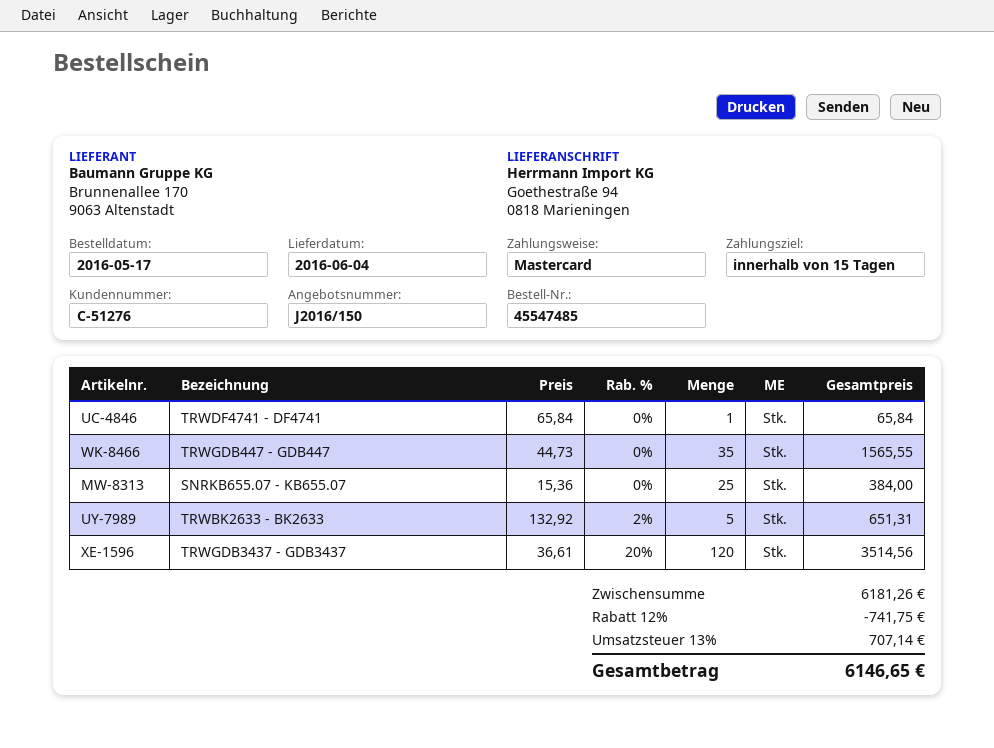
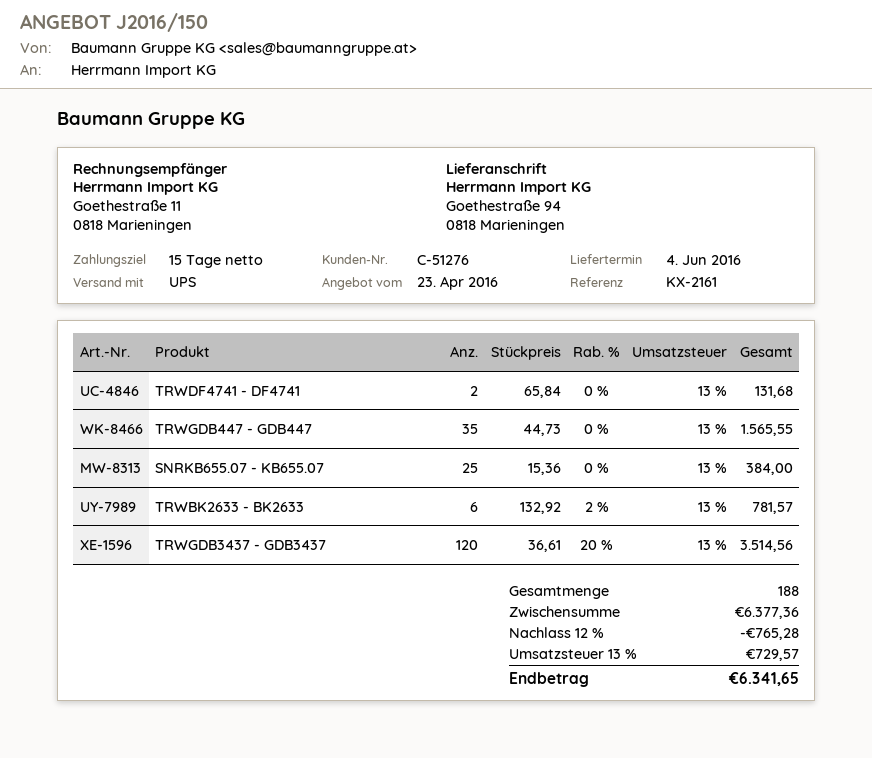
TRWDF4741 - DF4741: 1 x 65.84 = 65.84 -> 2 x 65.84 = 131.68
TRWBK2633 - BK2633: 5 x 132.92 - 2% = 651.31 -> 6 x 132.92 - 2% = 781.57
subtotal: 6181.26 -> 6377.36
discount: 12% = 741.75 -> 12% = 765.28
tax: 13% = 707.14 -> 13% = 729.57
total: 6146.65 -> 6341.65

